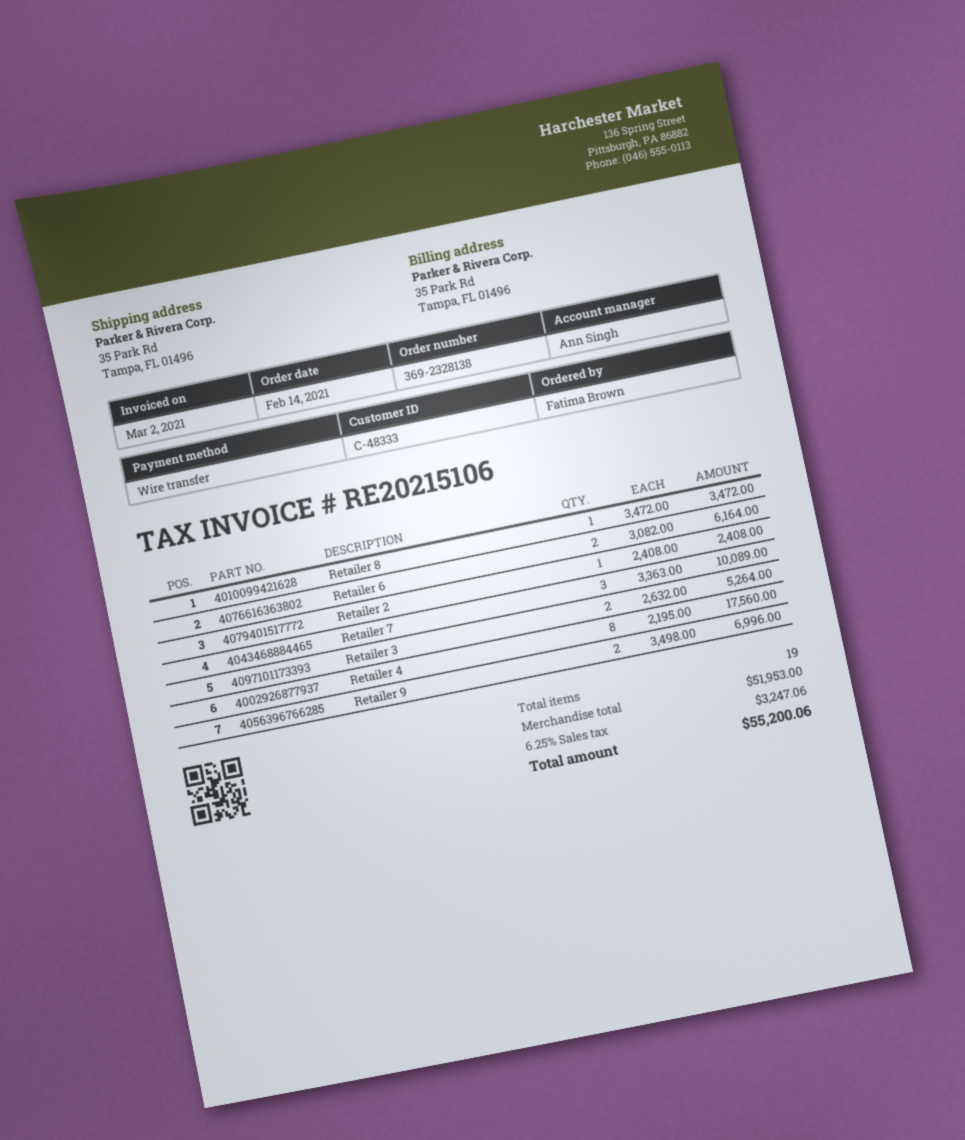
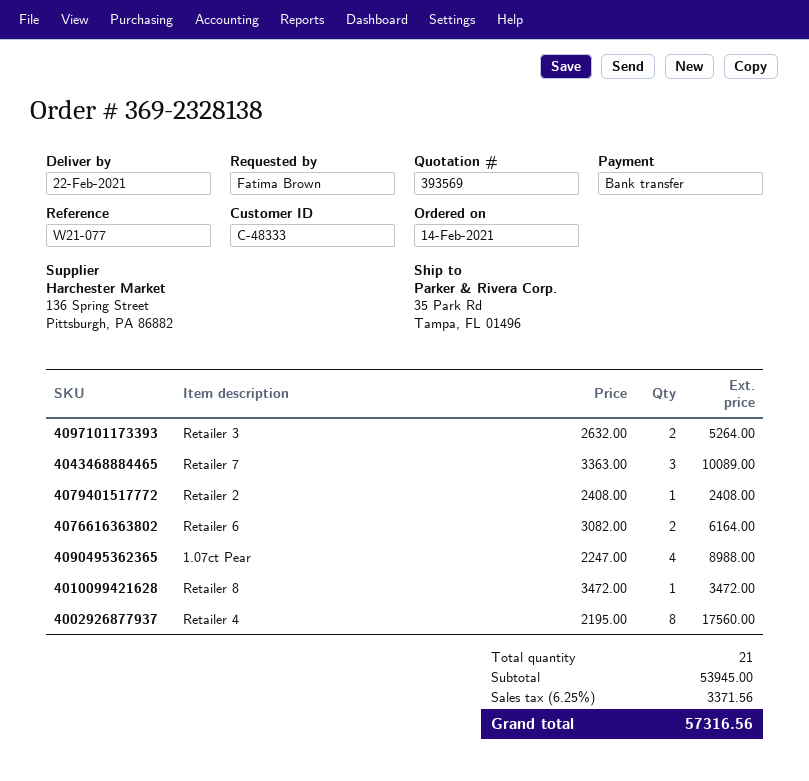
Retailer 9: 2 x 3498.00 = 6996.00 -> none
1.07ct Pear: none -> 4 x 2247.00 = 8988.00
total quantity: 19 -> 21
subtotal: 51953.00 -> 53945.00
tax: 6.25% = 3247.06 -> 6.25% = 3371.56
total: 55200.06 -> 57316.56

